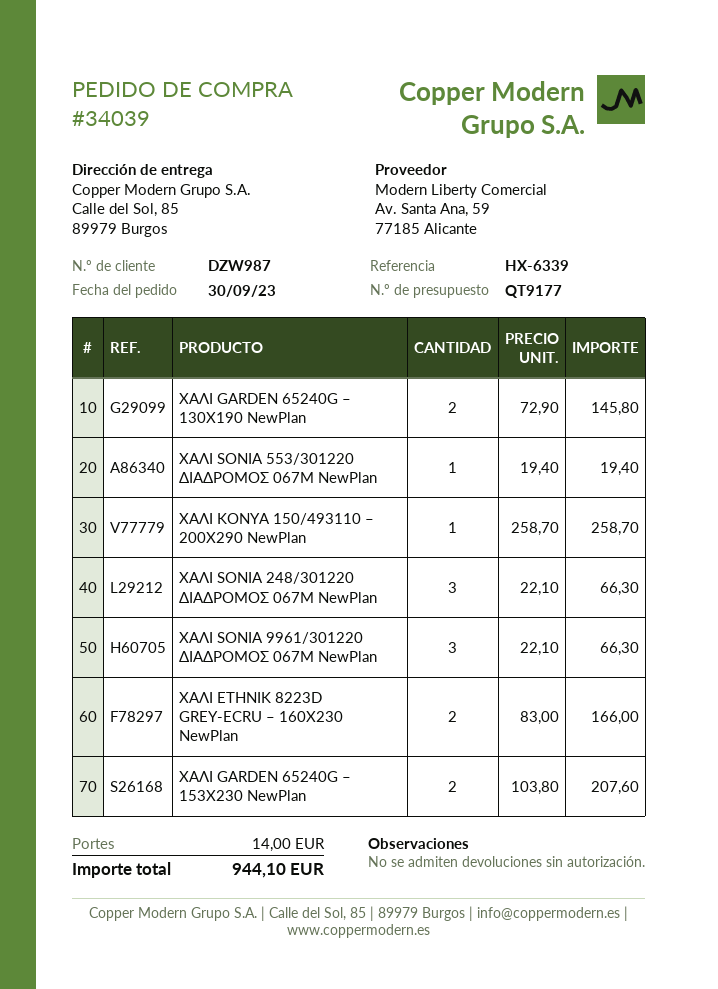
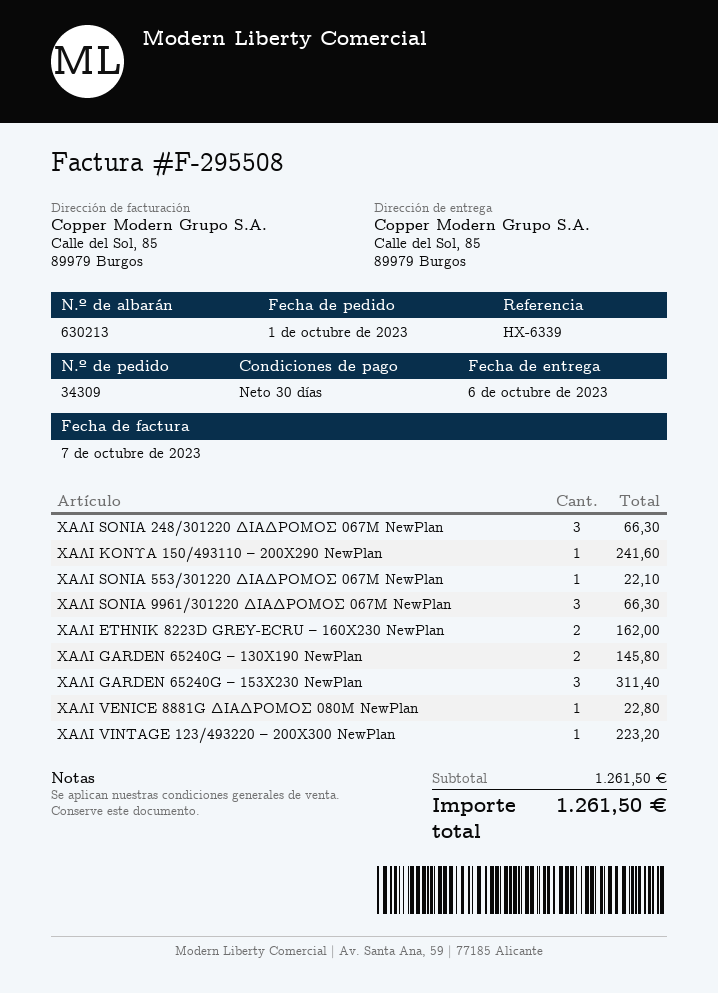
order number: 34039 -> 34309
order date: 2023-09-30 -> 2023-10-01
ΧΑΛΙ SONIA 553/301220 ΔΙΑΔΡΟΜΟΣ 067Μ NewPlan: 1 for 19.40 -> 1 for 22.10
ΧΑΛΙ ΚΟΝΥΑ 150/493110 – 200X290 NewPlan: 1 for 258.70 -> 1 for 241.60
ΧΑΛΙ ETHNIK 8223D GREY-ECRU – 160X230 NewPlan: 2 for 166.00 -> 2 for 162.00
ΧΑΛΙ GARDEN 65240G – 153X230 NewPlan: 2 for 207.60 -> 3 for 311.40
ΧΑΛΙ VENICE 8881G ΔΙΑΔΡΟΜΟΣ 080M NewPlan: none -> 1 for 22.80
ΧΑΛΙ VINTAGE 123/493220 – 200X300 NewPlan: none -> 1 for 223.20
shipping: 14.00 -> none
total: 944.10 -> 1261.50

